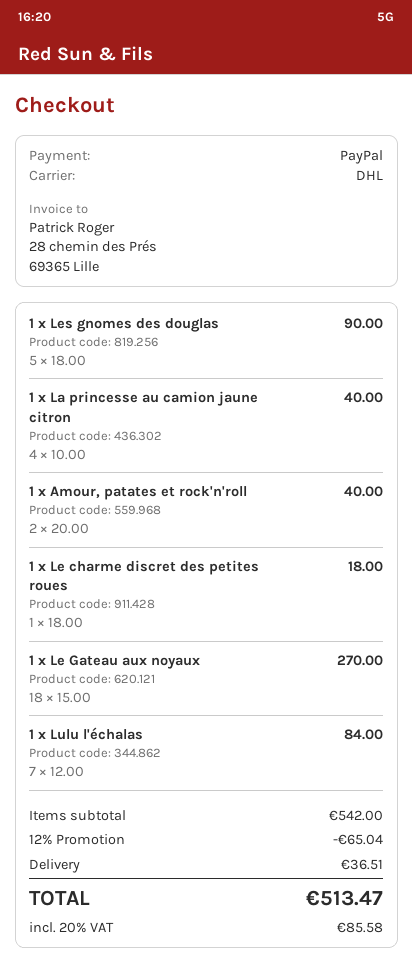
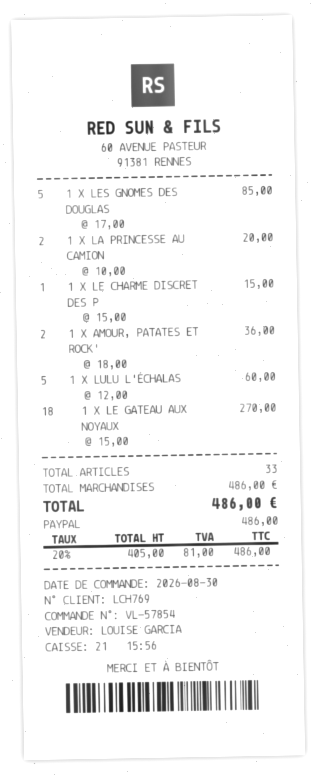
1 x Les gnomes des douglas: 5 x 18.00 = 90.00 -> 5 x 17.00 = 85.00
1 x La princesse au camion jaune citron: 4 x 10.00 = 40.00 -> 2 x 10.00 = 20.00
1 x Amour, patates et rock'n'roll: 2 x 20.00 = 40.00 -> 2 x 18.00 = 36.00
1 x Le charme discret des petites roues: 1 x 18.00 = 18.00 -> 1 x 15.00 = 15.00
1 x Lulu l'échalas: 7 x 12.00 = 84.00 -> 5 x 12.00 = 60.00
subtotal: 542.00 -> 486.00
discount: 12% = 65.04 -> none
shipping: 36.51 -> none
tax: 20% = 85.58 -> 20% = 81.00
total: 513.47 -> 486.00

